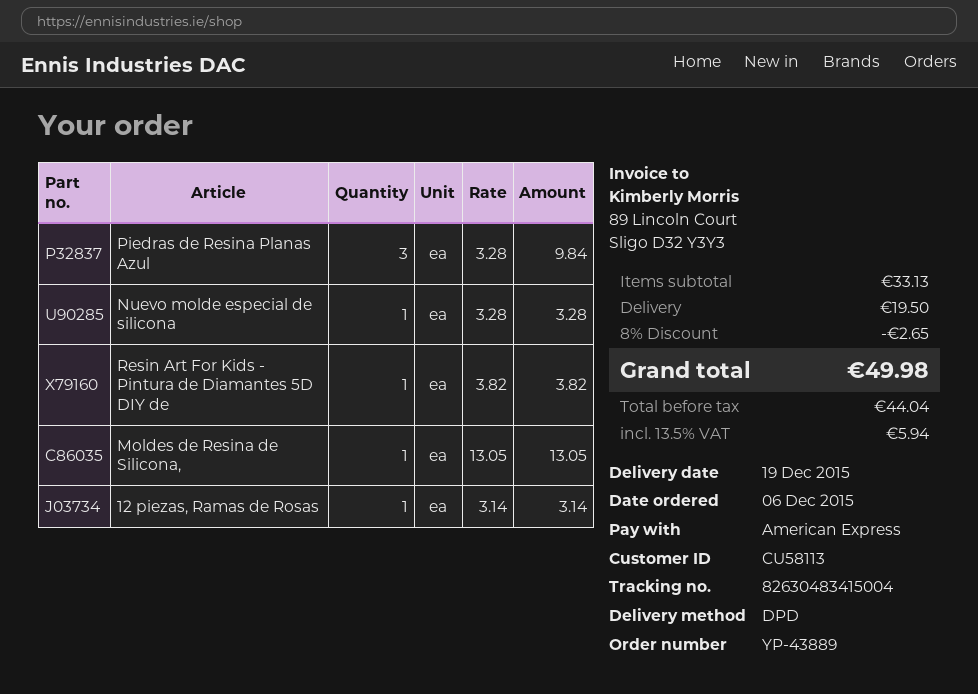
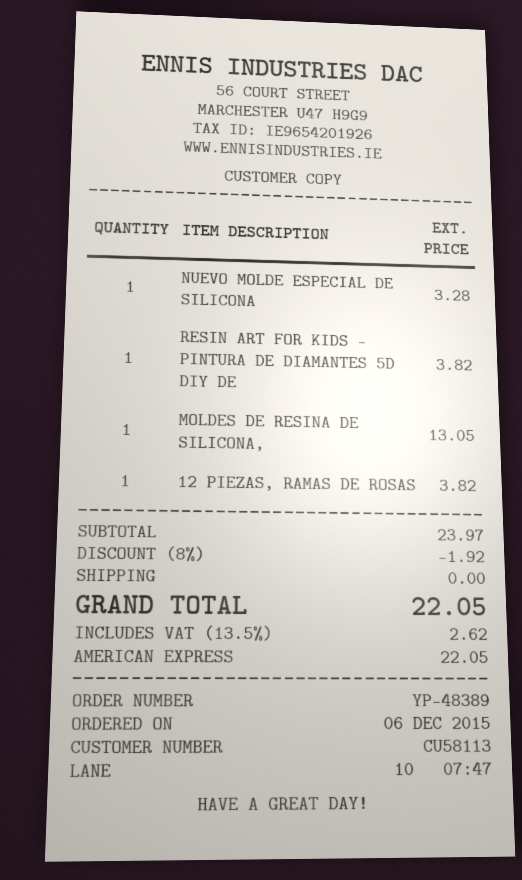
order number: YP-43889 -> YP-48389
Piedras de Resina Planas Azul: 3 for 9.84 -> none
12 piezas, Ramas de Rosas: 1 for 3.14 -> 1 for 3.82
subtotal: 33.13 -> 23.97
discount: 8% = 2.65 -> 8% = 1.92
shipping: 19.50 -> 0.00
tax: 13.5% = 5.94 -> 13.5% = 2.62
total: 49.98 -> 22.05

